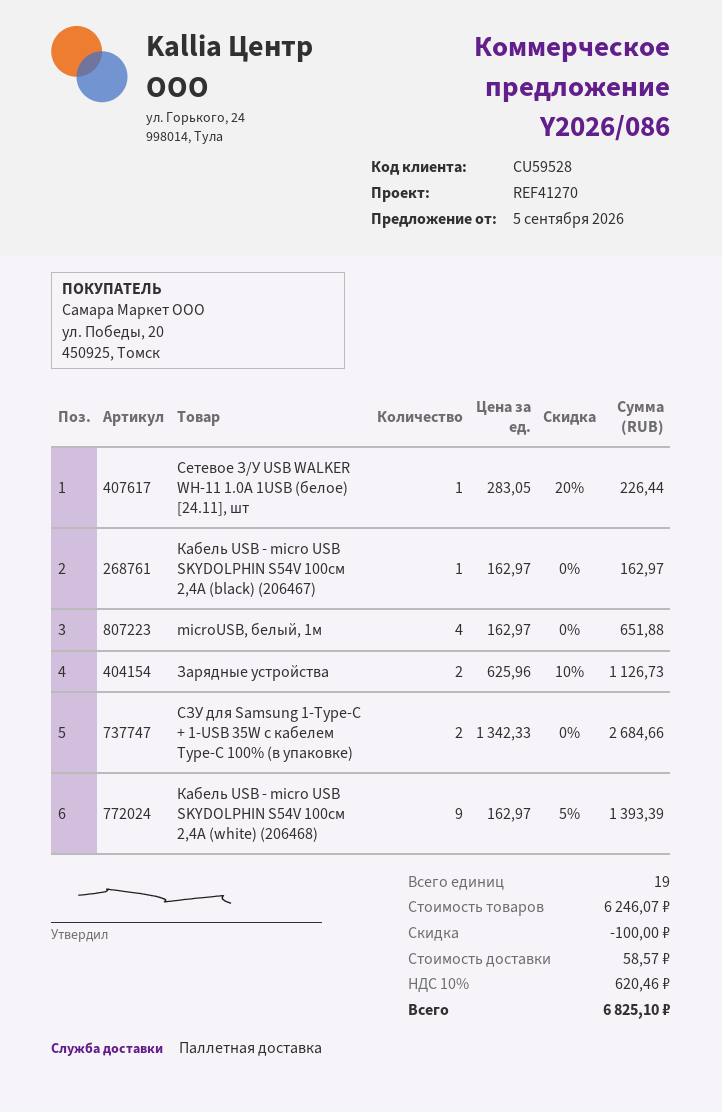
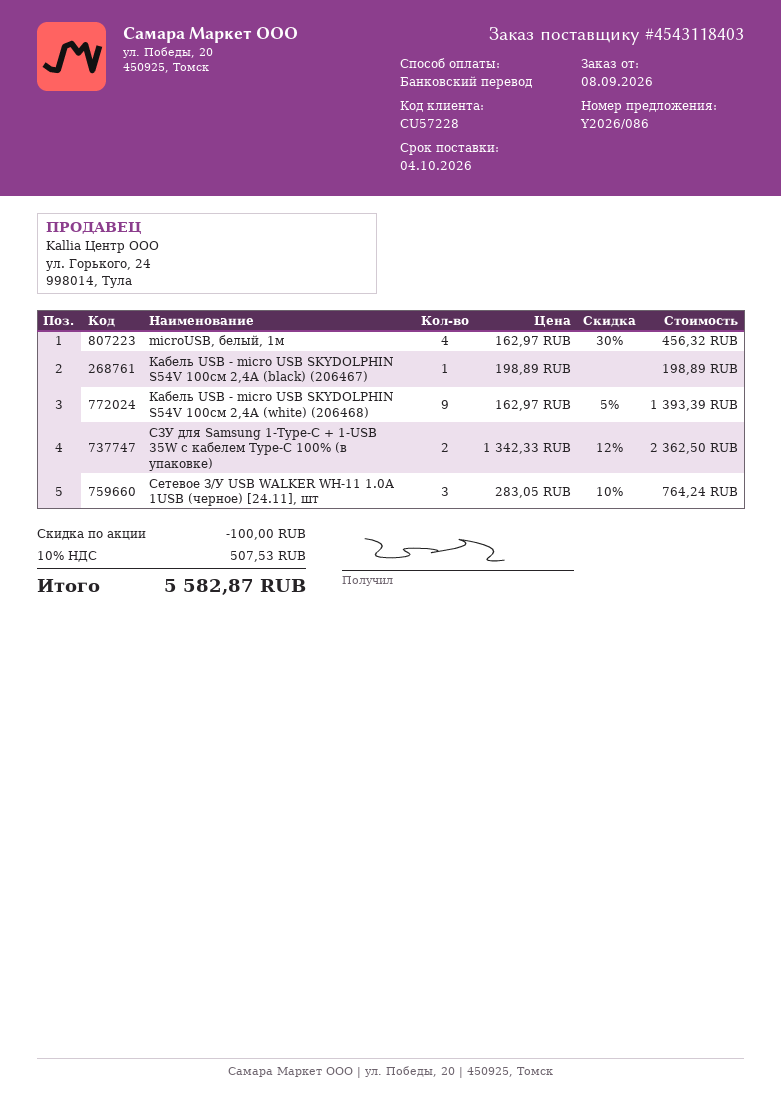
customer number: CU59528 -> CU57228
Сетевое З/У USB WALKER WH-11 1.0А 1USB (белое) [24.11], шт: 1 x 283.05 - 20% = 226.44 -> none
Кабель USB - micro USB SKYDOLPHIN S54V 100см 2,4A (black) (206467): 1 x 162.97 = 162.97 -> 1 x 198.89 = 198.89
microUSB, белый, 1м: 4 x 162.97 = 651.88 -> 4 x 162.97 - 30% = 456.32
Зарядные устройства: 2 x 625.96 - 10% = 1126.73 -> none
СЗУ для Samsung 1-Type-C + 1-USB 35W с кабелем Type-C 100% (в упаковке): 2 x 1342.33 = 2684.66 -> 2 x 1342.33 - 12% = 2362.50
Сетевое З/У USB WALKER WH-11 1.0А 1USB (черное) [24.11], шт: none -> 3 x 283.05 - 10% = 764.24
shipping: 58.57 -> none
tax: 10% = 620.46 -> 10% = 507.53
total: 6825.10 -> 5582.87

